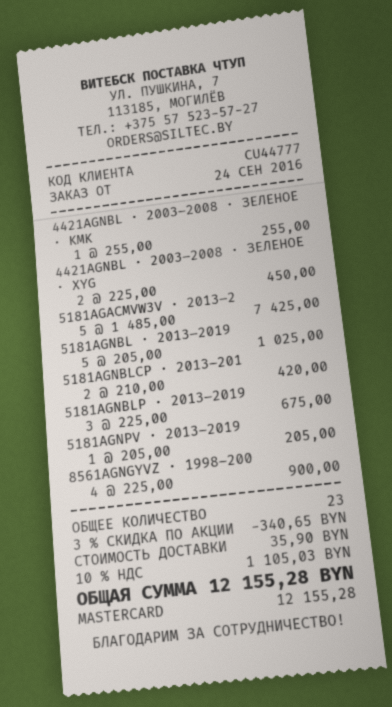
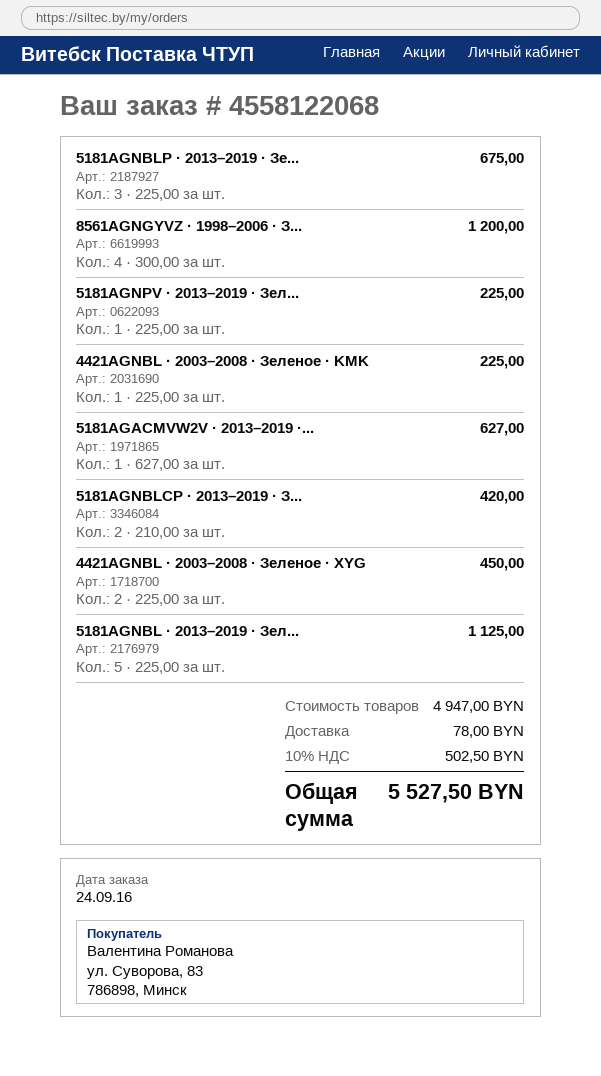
4421AGNBL · 2003–2008 · ЗЕЛЕНОЕ · KMK: 1 x 255.00 = 255.00 -> 1 x 225.00 = 225.00
5181AGACMVW3V · 2013–2: 5 x 1485.00 = 7425.00 -> none
5181AGNBL · 2013–2019: 5 x 205.00 = 1025.00 -> 5 x 225.00 = 1125.00
5181AGNPV · 2013–2019: 1 x 205.00 = 205.00 -> 1 x 225.00 = 225.00
8561AGNGYVZ · 1998–200: 4 x 225.00 = 900.00 -> 4 x 300.00 = 1200.00
5181AGACMVW2V · 2013–2019 ·...: none -> 1 x 627.00 = 627.00
discount: 3% = 340.65 -> none
shipping: 35.90 -> 78.00
tax: 10% = 1105.03 -> 10% = 502.50
total: 12155.28 -> 5527.50

